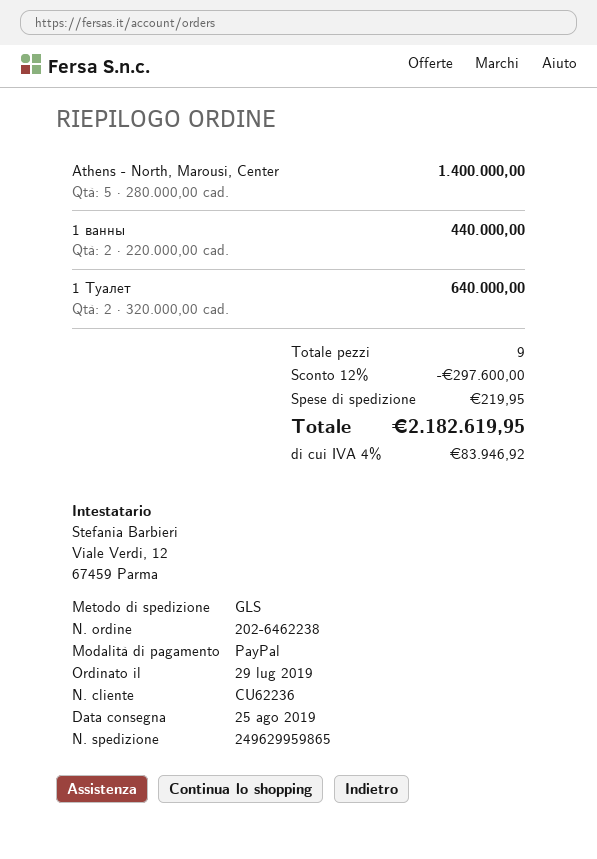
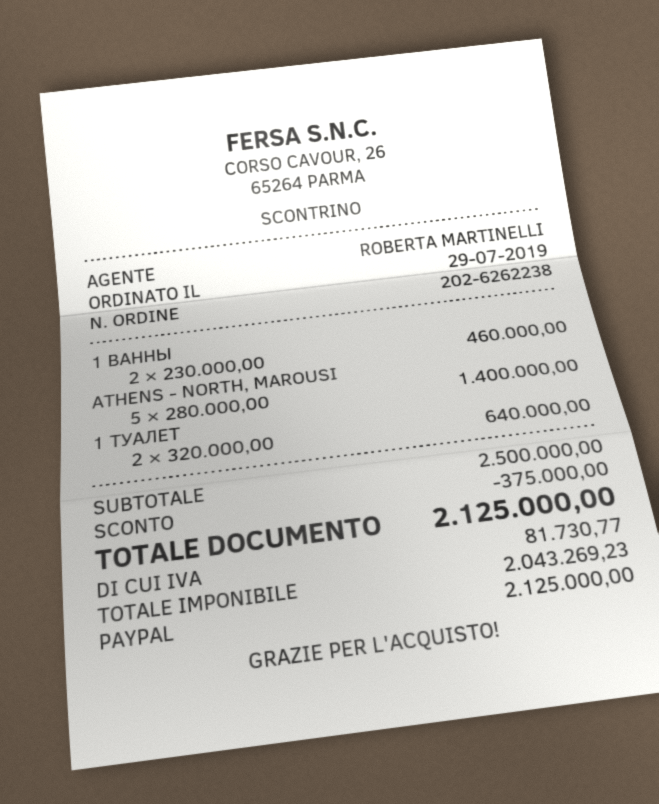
order number: 202-6462238 -> 202-6262238
1 ванны: 2 x 220000.00 = 440000.00 -> 2 x 230000.00 = 460000.00
discount: 297600.00 -> 375000.00
shipping: 219.95 -> none
tax: 83946.92 -> 81730.77
total: 2182619.95 -> 2125000.00

